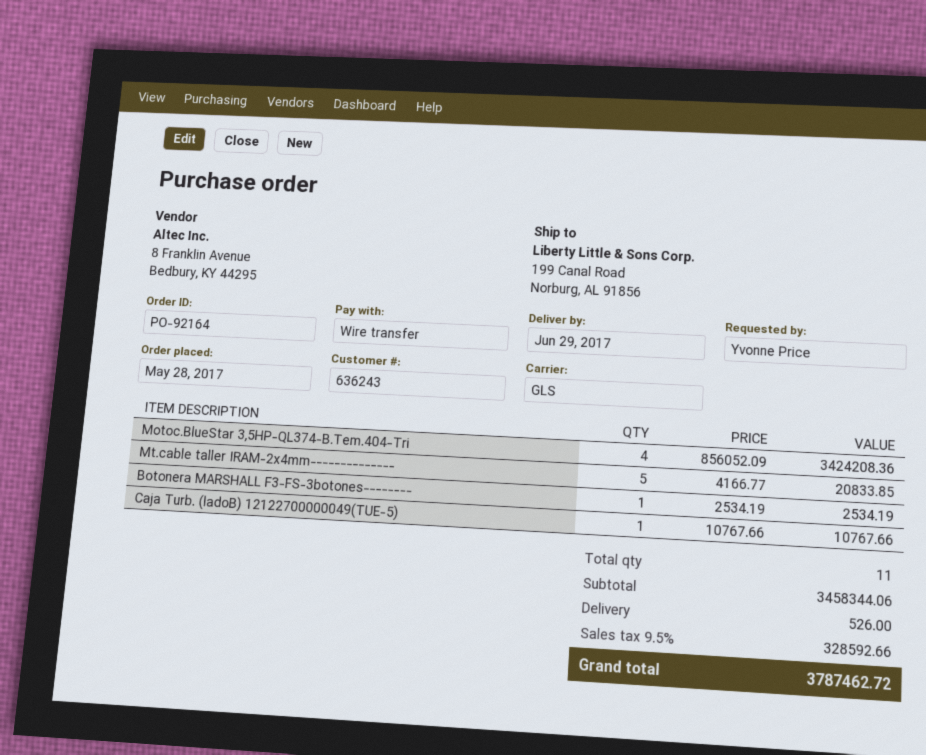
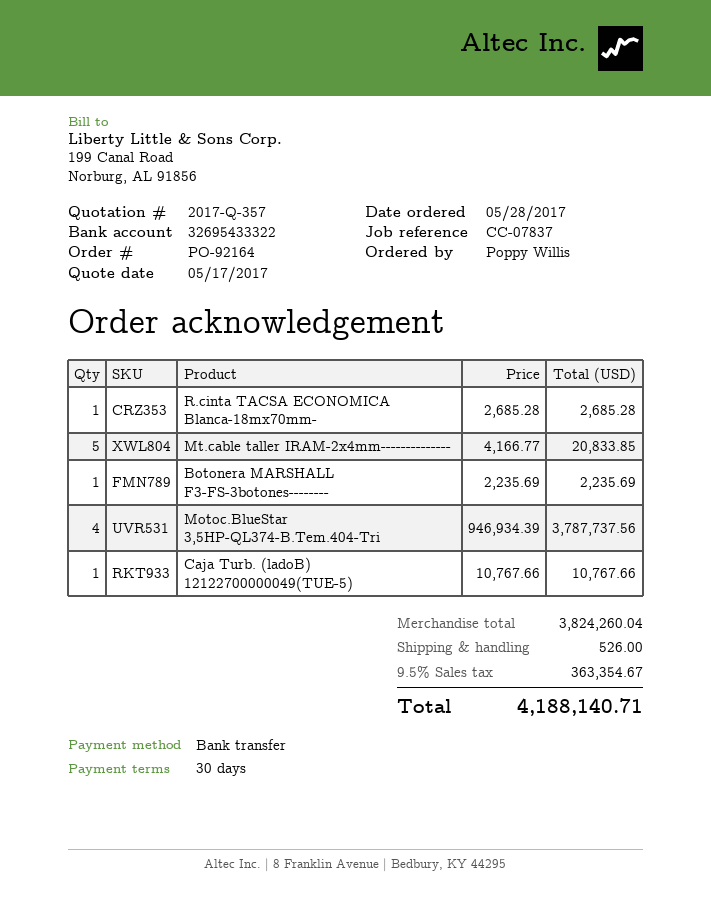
ordered by: Yvonne Price -> Poppy Willis
Motoc.BlueStar 3,5HP-QL374-B.Tem.404-Tri: 4 x 856052.09 = 3424208.36 -> 4 x 946934.39 = 3787737.56
Botonera MARSHALL F3-FS-3botones--------: 1 x 2534.19 = 2534.19 -> 1 x 2235.69 = 2235.69
R.cinta TACSA ECONOMICA Blanca-18mx70mm-: none -> 1 x 2685.28 = 2685.28
subtotal: 3458344.06 -> 3824260.04
tax: 9.5% = 328592.66 -> 9.5% = 363354.67
total: 3787462.72 -> 4188140.71

